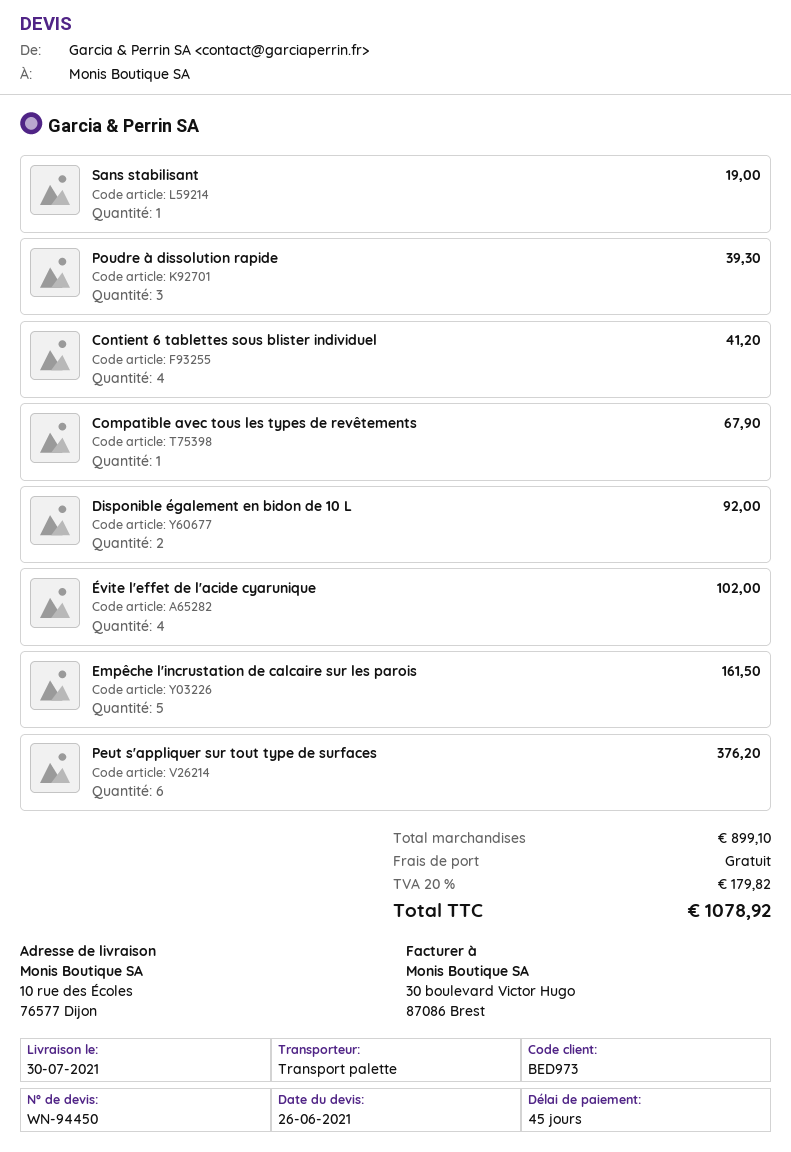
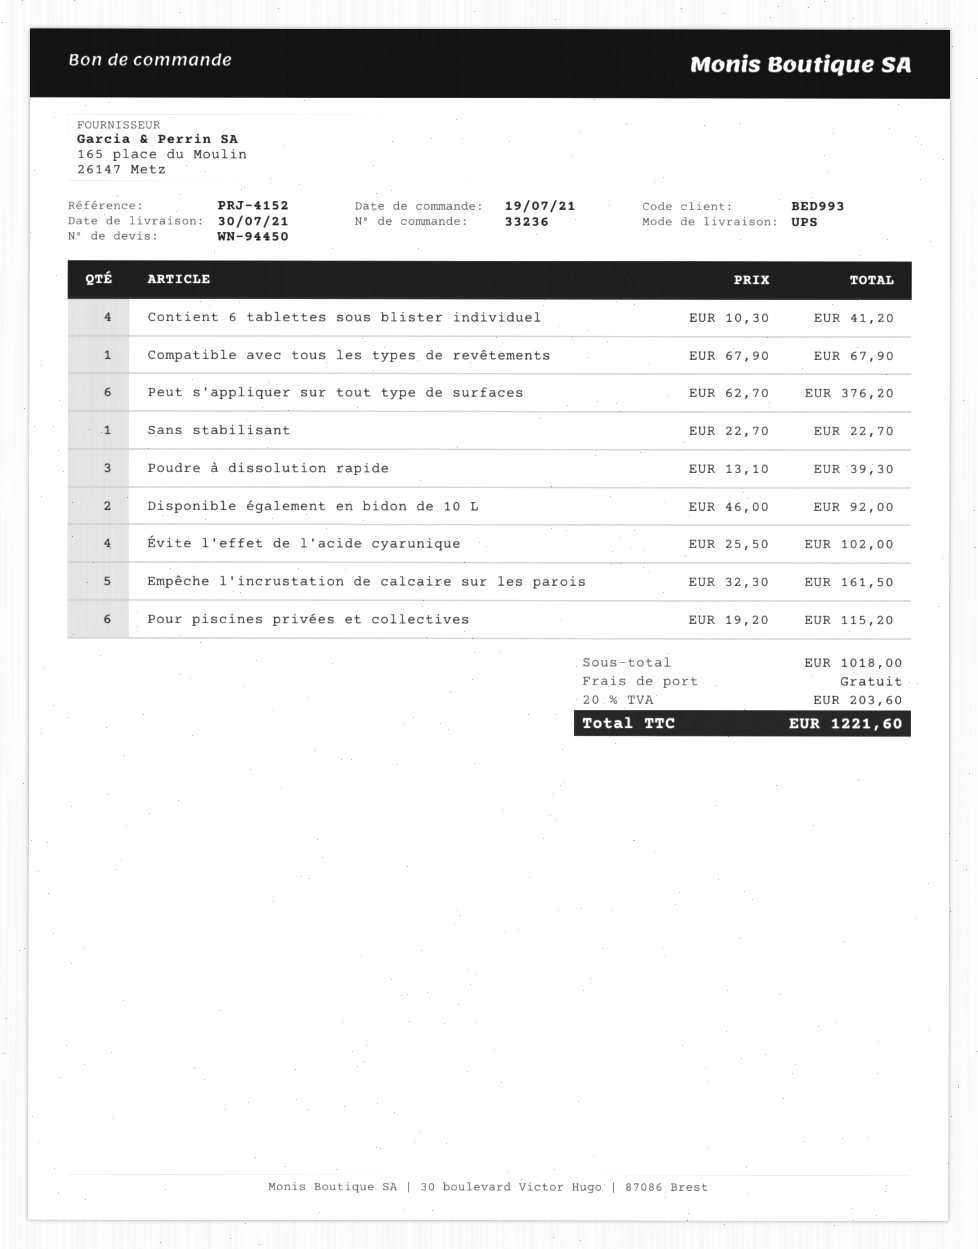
customer number: BED973 -> BED993
shipping method: pallet freight -> UPS
Sans stabilisant: 1 for 19.00 -> 1 for 22.70
Pour piscines privées et collectives: none -> 6 for 115.20
subtotal: 899.10 -> 1018.00
tax: 20% = 179.82 -> 20% = 203.60
total: 1078.92 -> 1221.60

